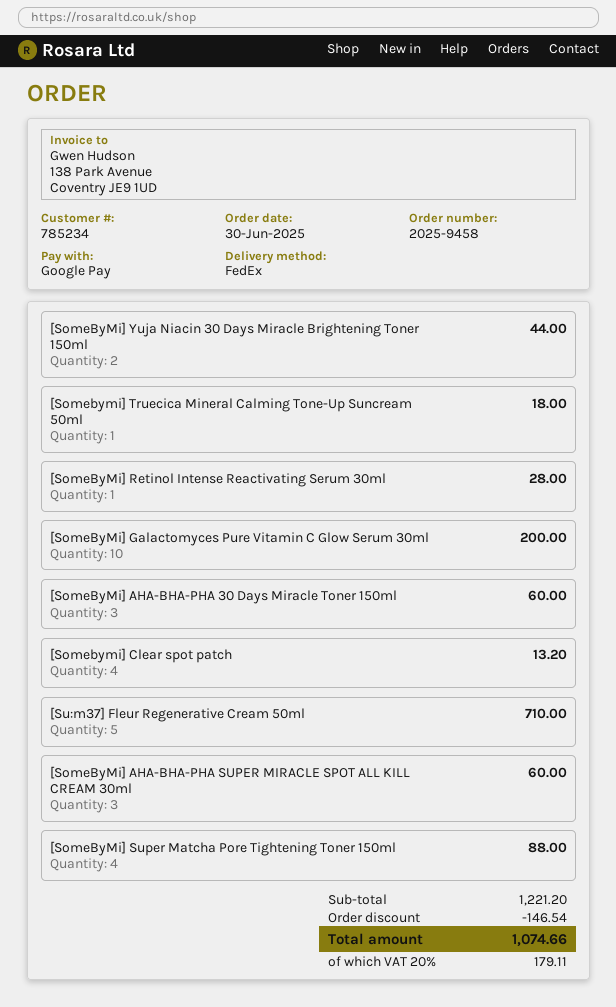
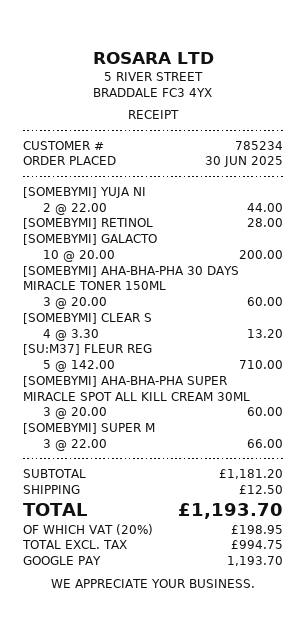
[Somebymi] Truecica Mineral Calming Tone-Up Suncream 50ml: 1 for 18.00 -> none
[SomeByMi] Super Matcha Pore Tightening Toner 150ml: 4 for 88.00 -> 3 for 66.00
subtotal: 1221.20 -> 1181.20
discount: 146.54 -> none
shipping: none -> 12.50
tax: 20% = 179.11 -> 20% = 198.95
total: 1074.66 -> 1193.70

